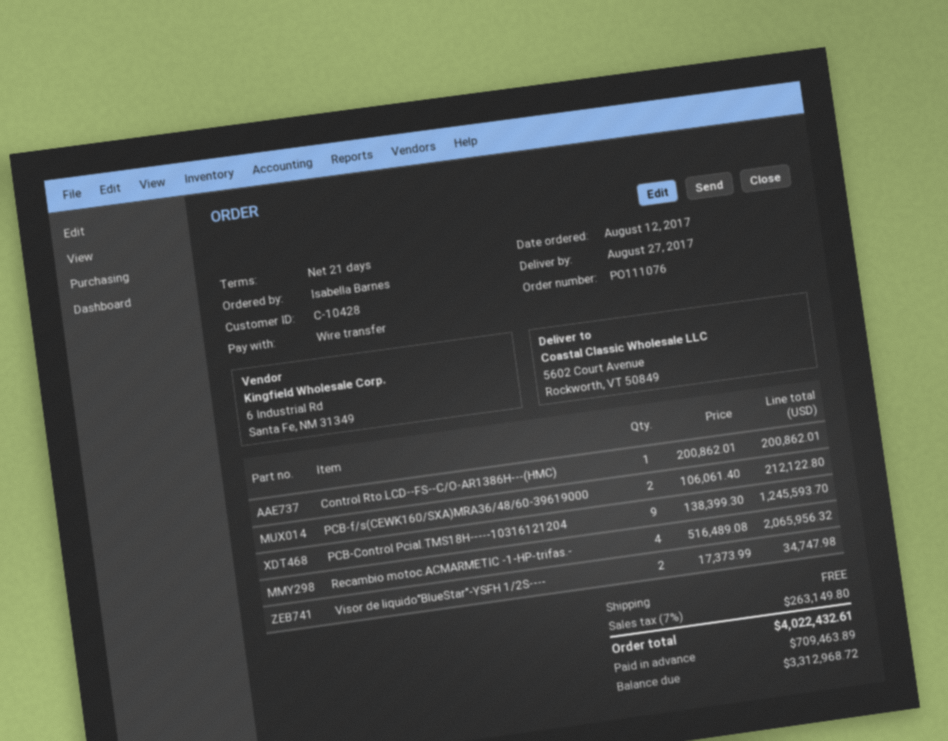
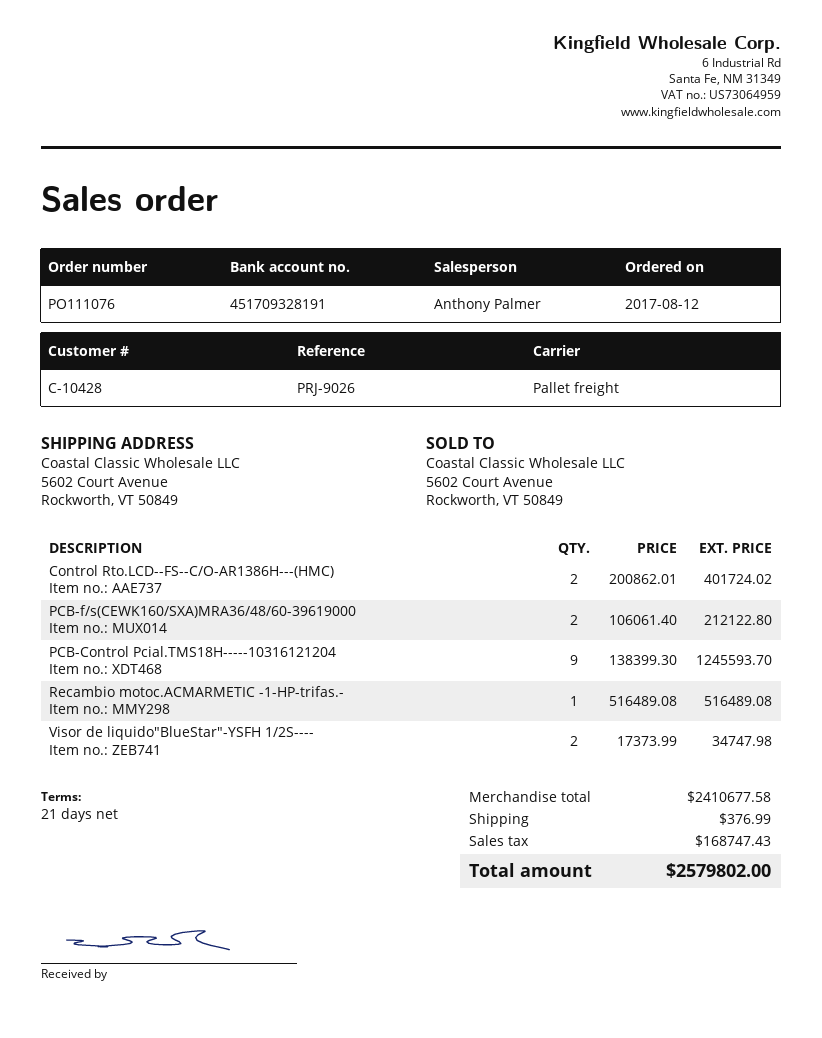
Control Rto.LCD--FS--C/O-AR1386H---(HMC): 1 x 200862.01 = 200862.01 -> 2 x 200862.01 = 401724.02
Recambio motoc.ACMARMETIC -1-HP-trifas.-: 4 x 516489.08 = 2065956.32 -> 1 x 516489.08 = 516489.08
shipping: 0.00 -> 376.99
tax: 263149.80 -> 168747.43
total: 4022432.61 -> 2579802.00

